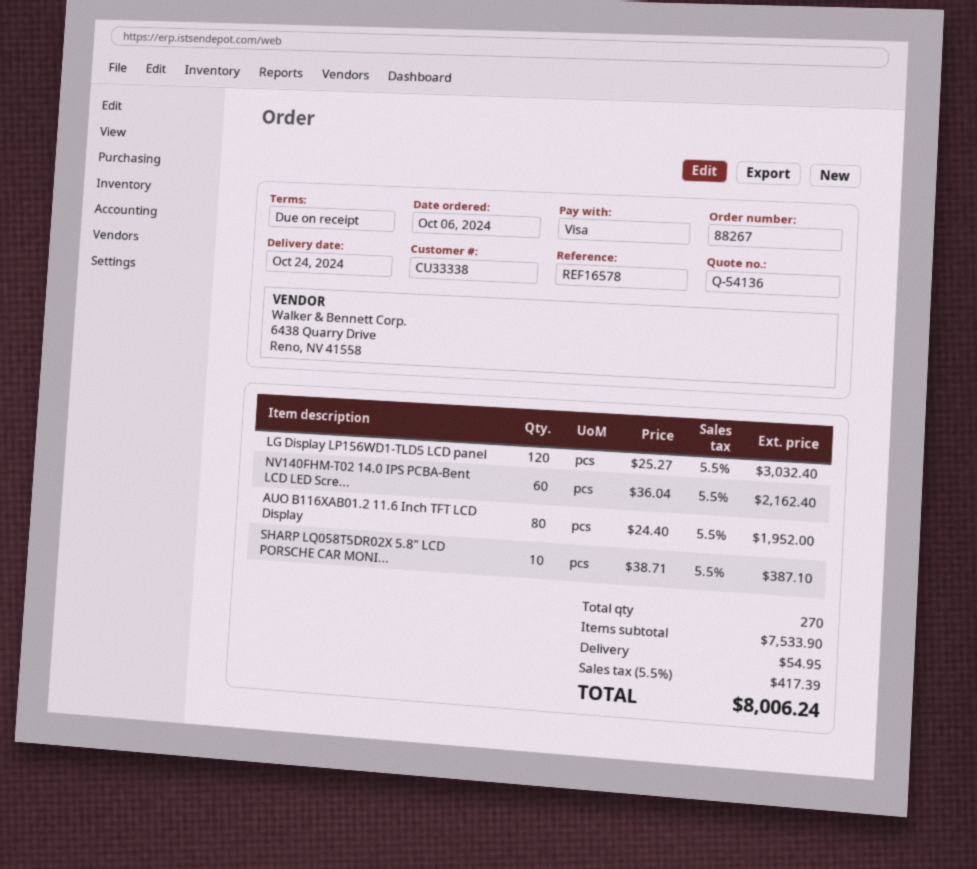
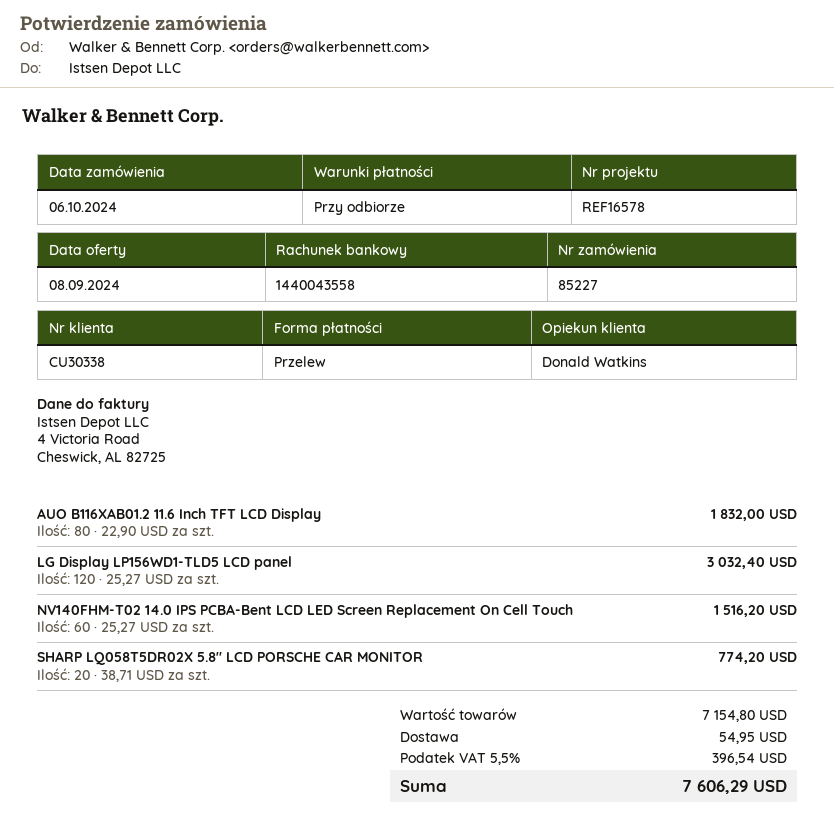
order number: 88267 -> 85227
customer number: CU33338 -> CU30338
payment method: Visa -> bank transfer
NV140FHM-T02 14.0 IPS PCBA-Bent LCD LED Scre...: 60 x 36.04 = 2162.40 -> 60 x 25.27 = 1516.20
AUO B116XAB01.2 11.6 Inch TFT LCD Display: 80 x 24.40 = 1952.00 -> 80 x 22.90 = 1832.00
SHARP LQ058T5DR02X 5.8" LCD PORSCHE CAR MONI...: 10 x 38.71 = 387.10 -> 20 x 38.71 = 774.20
subtotal: 7533.90 -> 7154.80
tax: 5.5% = 417.39 -> 5.5% = 396.54
total: 8006.24 -> 7606.29

